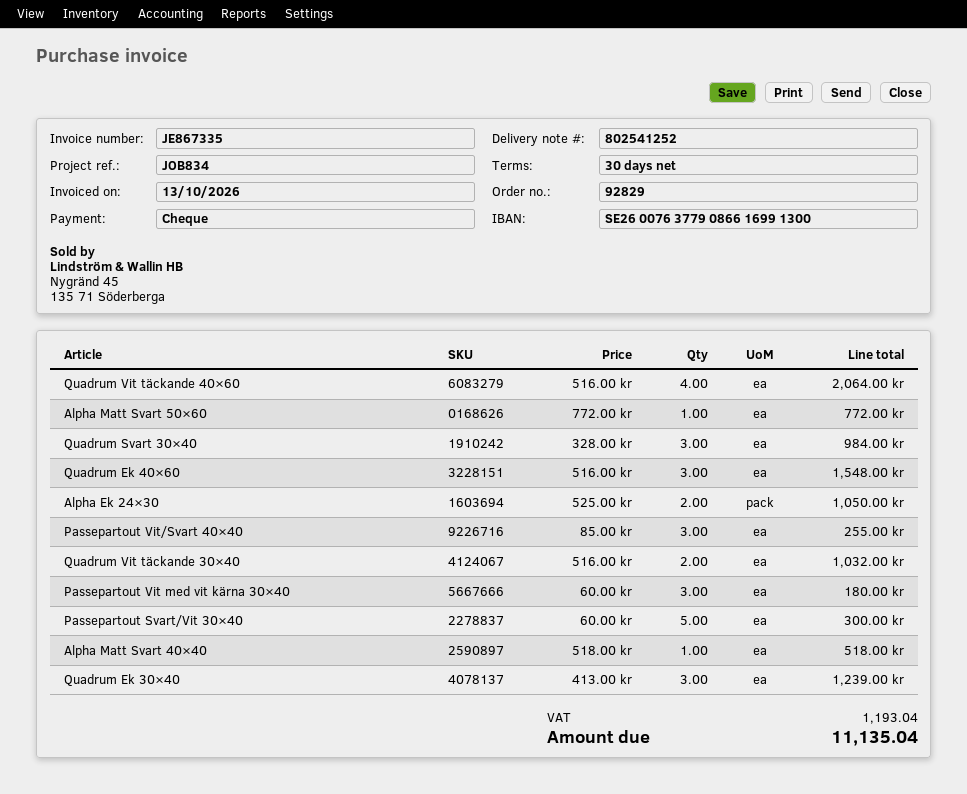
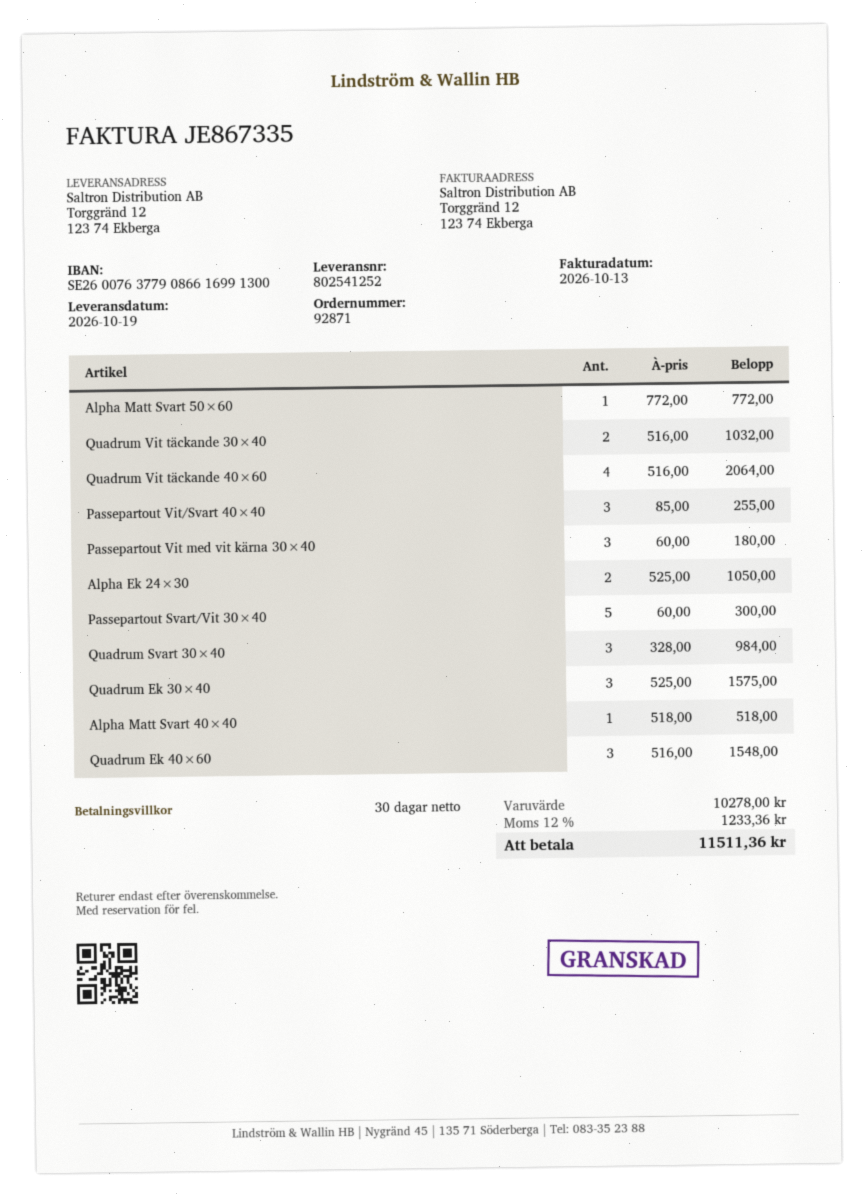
order number: 92829 -> 92871
Quadrum Ek 30×40: 3 x 413.00 = 1239.00 -> 3 x 525.00 = 1575.00
tax: 1193.04 -> 1233.36
total: 11135.04 -> 11511.36

